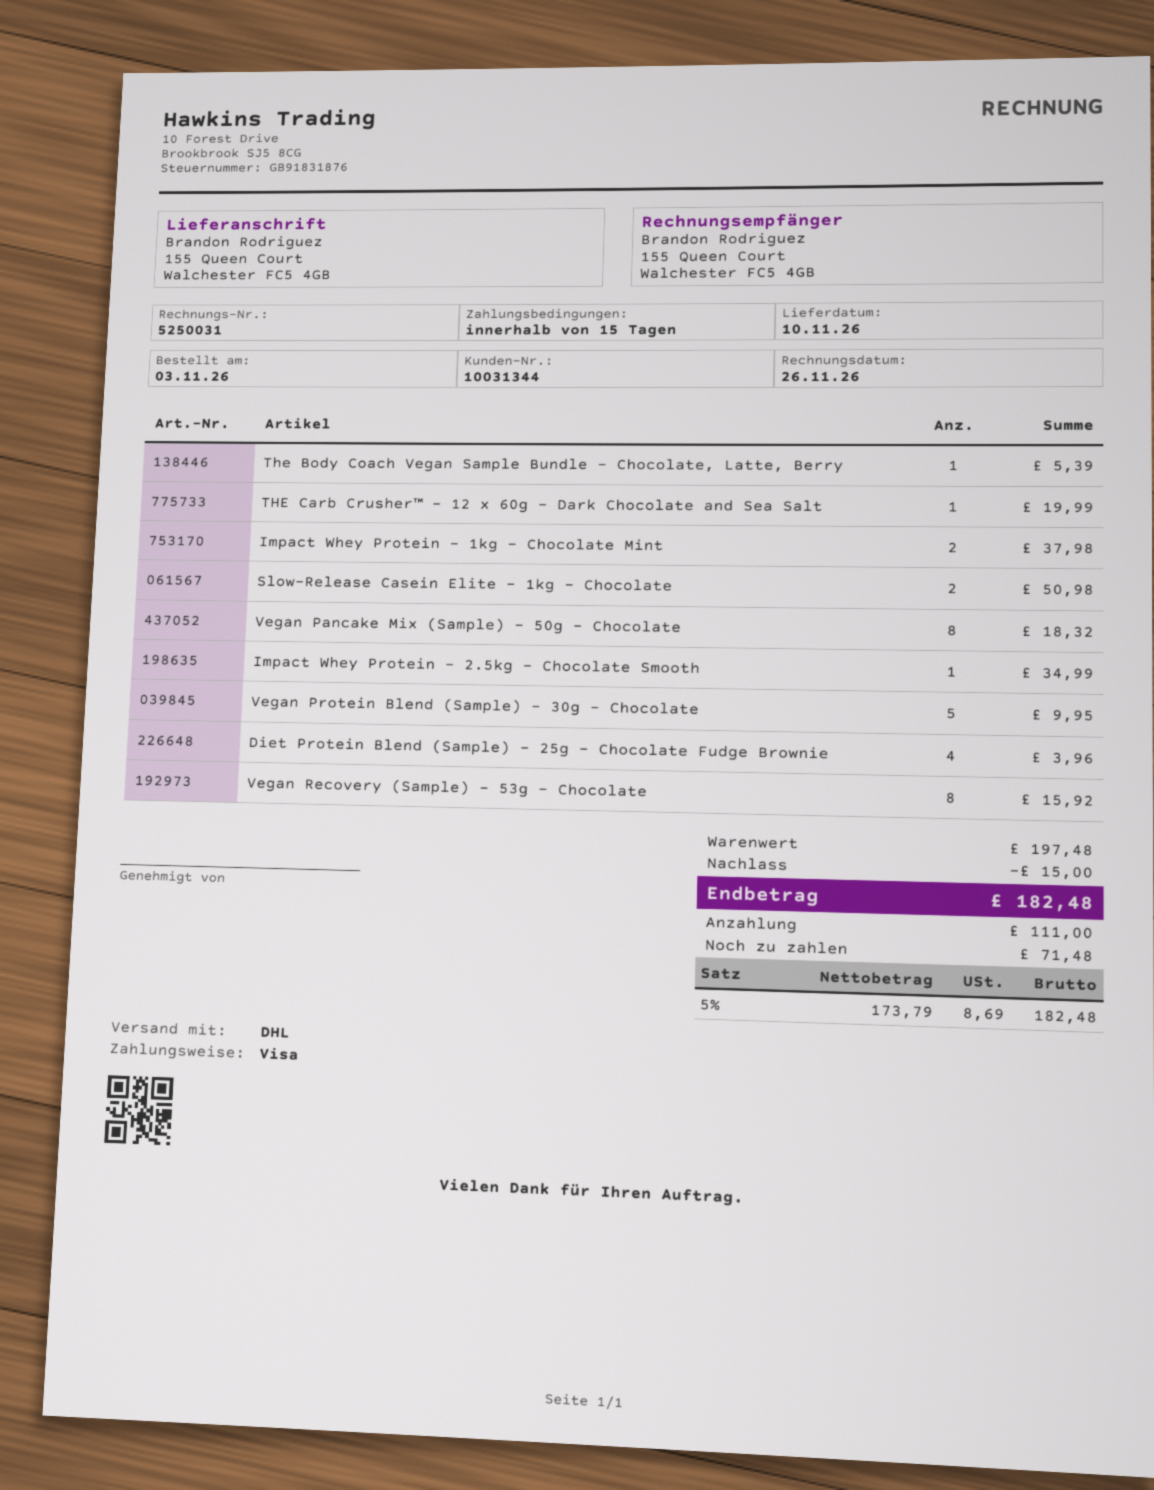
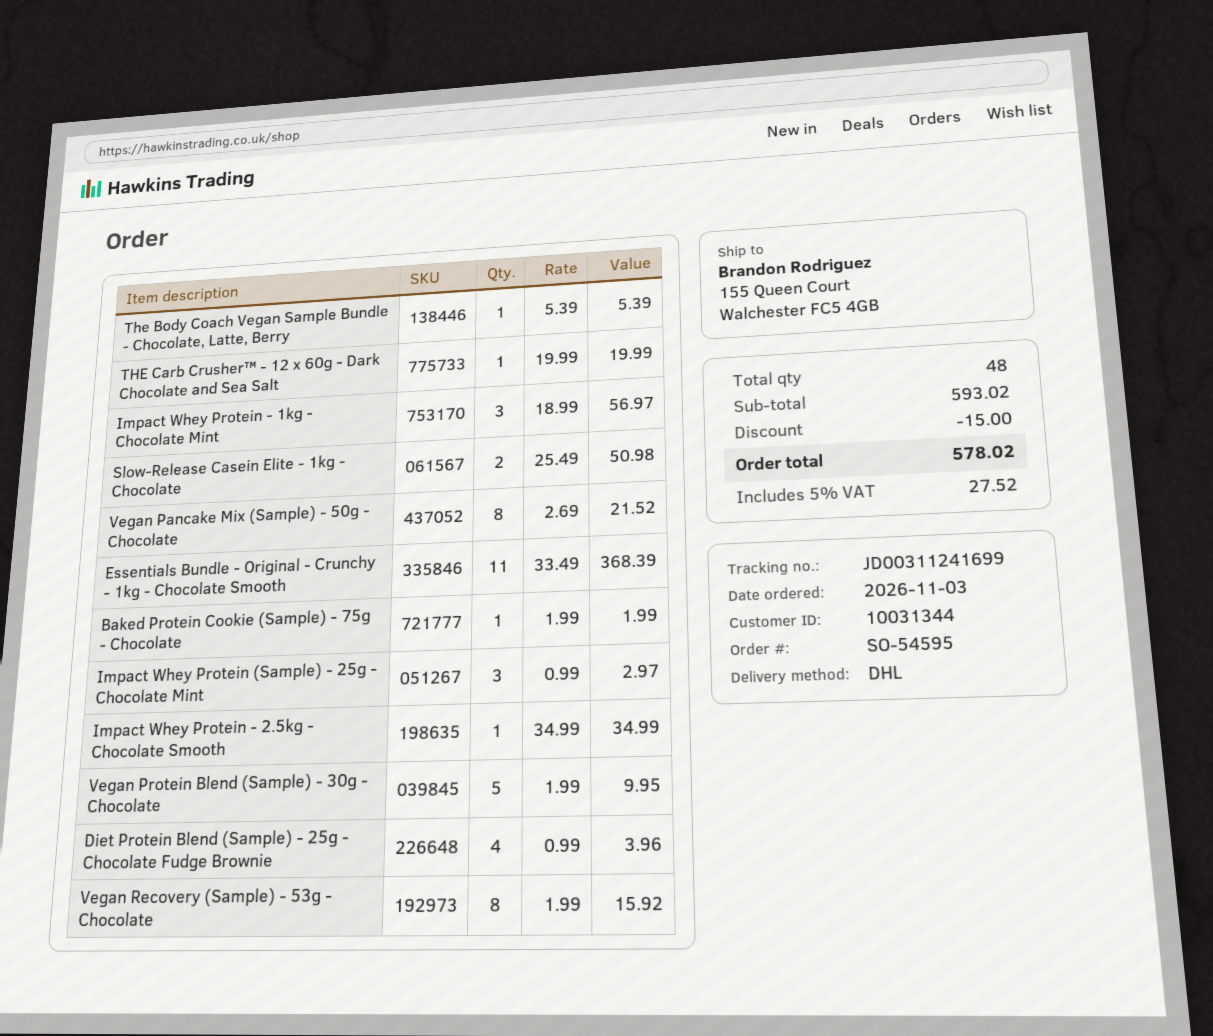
Impact Whey Protein - 1kg - Chocolate Mint: 2 for 37.98 -> 3 for 56.97
Vegan Pancake Mix (Sample) - 50g - Chocolate: 8 for 18.32 -> 8 for 21.52
Essentials Bundle - Original - Crunchy - 1kg - Chocolate Smooth: none -> 11 for 368.39
Baked Protein Cookie (Sample) - 75g - Chocolate: none -> 1 for 1.99
Impact Whey Protein (Sample) - 25g - Chocolate Mint: none -> 3 for 2.97
subtotal: 197.48 -> 593.02
tax: 5% = 8.69 -> 5% = 27.52
total: 182.48 -> 578.02

